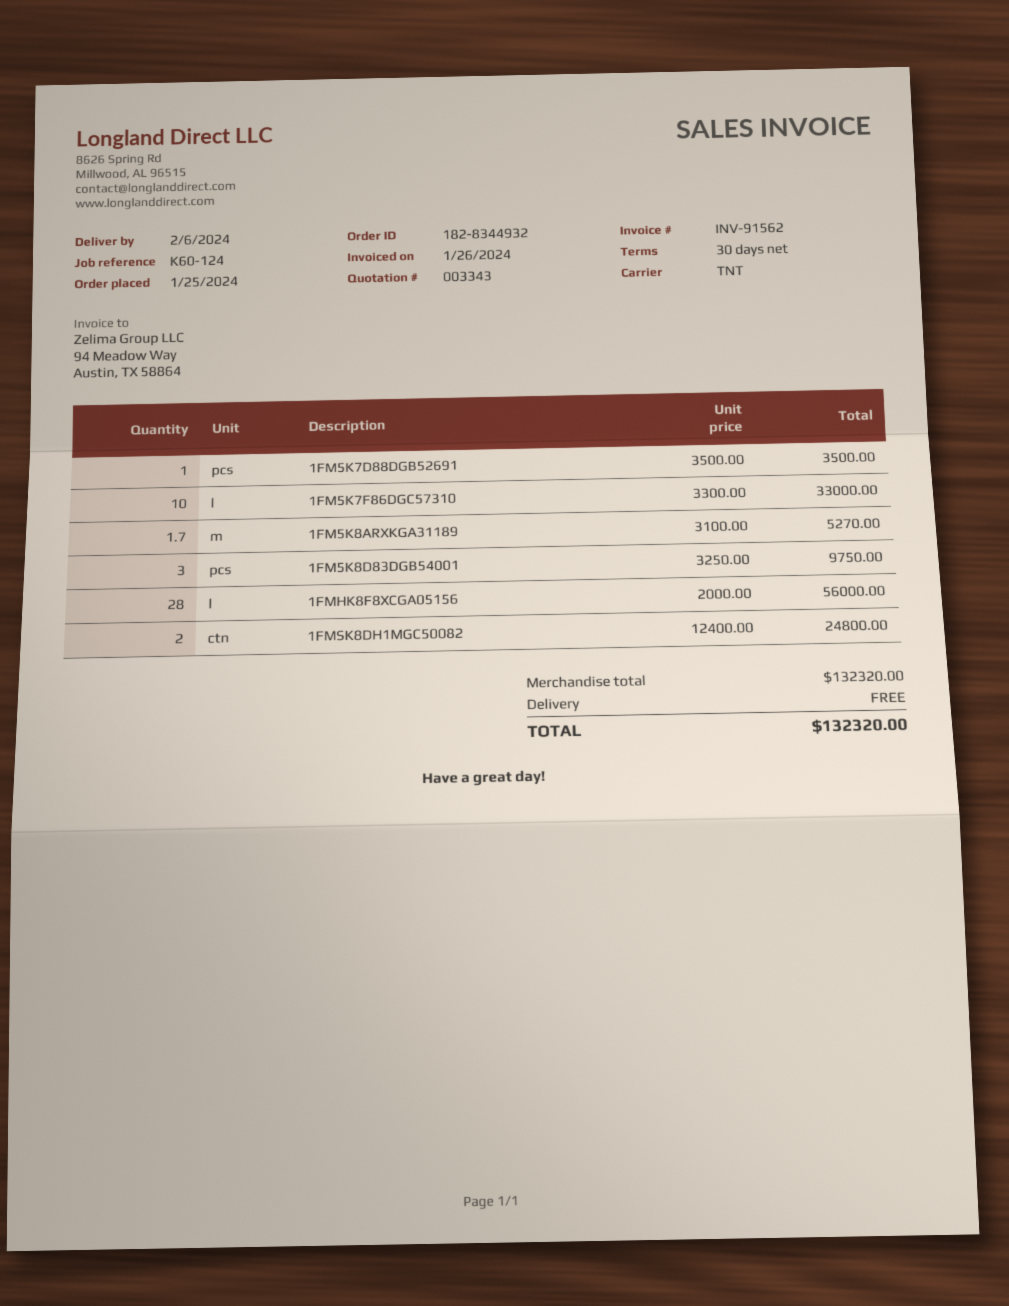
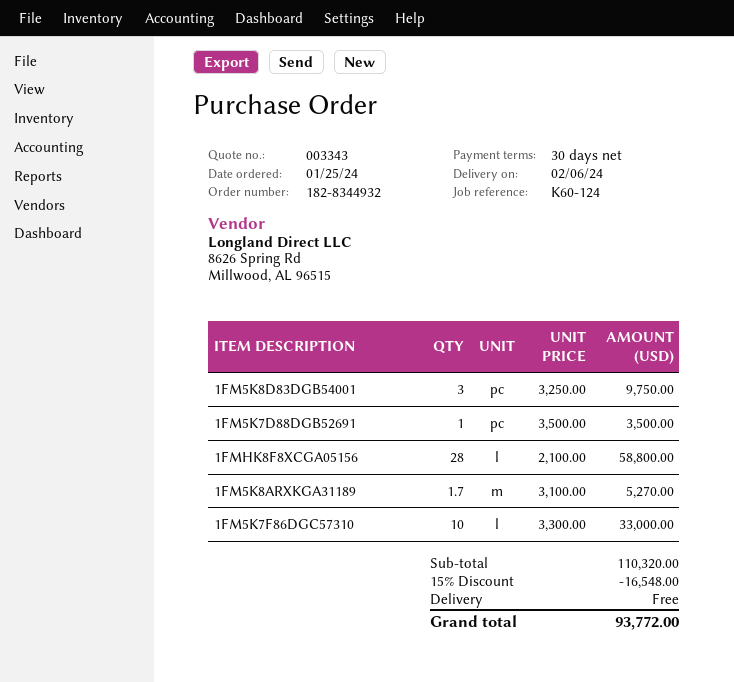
1FMHK8F8XCGA05156: 28 x 2000.00 = 56000.00 -> 28 x 2100.00 = 58800.00
1FMSK8DH1MGC50082: 2 x 12400.00 = 24800.00 -> none
subtotal: 132320.00 -> 110320.00
discount: none -> 15% = 16548.00
total: 132320.00 -> 93772.00

